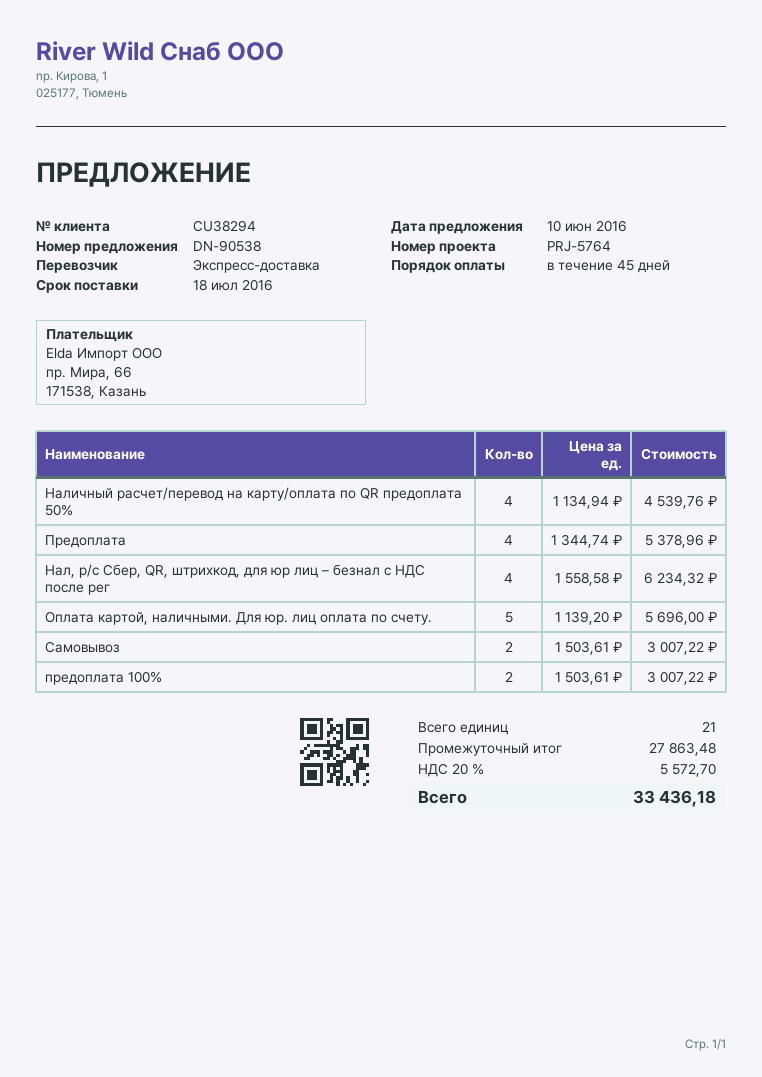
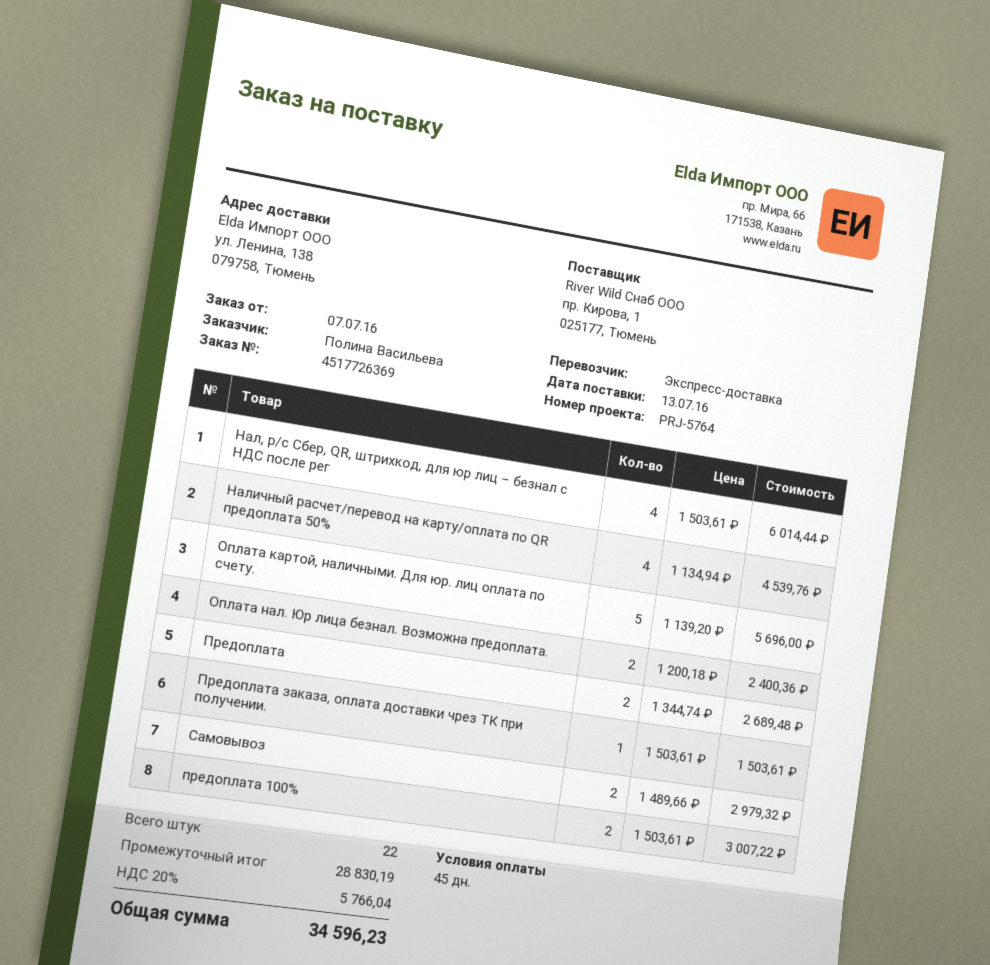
delivery date: 2016-07-18 -> 2016-07-13
Предоплата: 4 x 1344.74 = 5378.96 -> 2 x 1344.74 = 2689.48
Нал, р/с Сбер, QR, штрихкод, для юр лиц – безнал с НДС после рег: 4 x 1558.58 = 6234.32 -> 4 x 1503.61 = 6014.44
Самовывоз: 2 x 1503.61 = 3007.22 -> 2 x 1489.66 = 2979.32
Оплата нал. Юр лица безнал. Возможна предоплата.: none -> 2 x 1200.18 = 2400.36
Предоплата заказа, оплата доставки чрез ТК при получении.: none -> 1 x 1503.61 = 1503.61
total quantity: 21 -> 22
subtotal: 27863.48 -> 28830.19
tax: 20% = 5572.70 -> 20% = 5766.04
total: 33436.18 -> 34596.23

